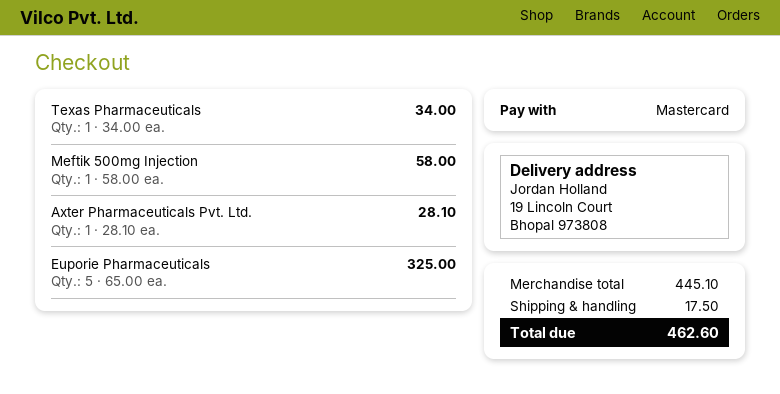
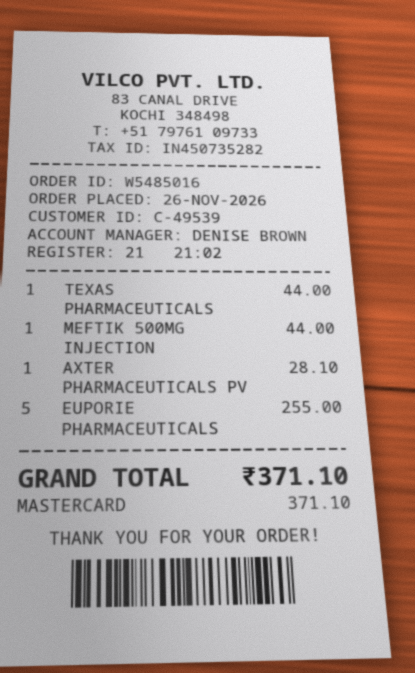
Texas Pharmaceuticals: 1 for 34.00 -> 1 for 44.00
Meftik 500mg Injection: 1 for 58.00 -> 1 for 44.00
Euporie Pharmaceuticals: 5 for 325.00 -> 5 for 255.00
shipping: 17.50 -> none
total: 462.60 -> 371.10

